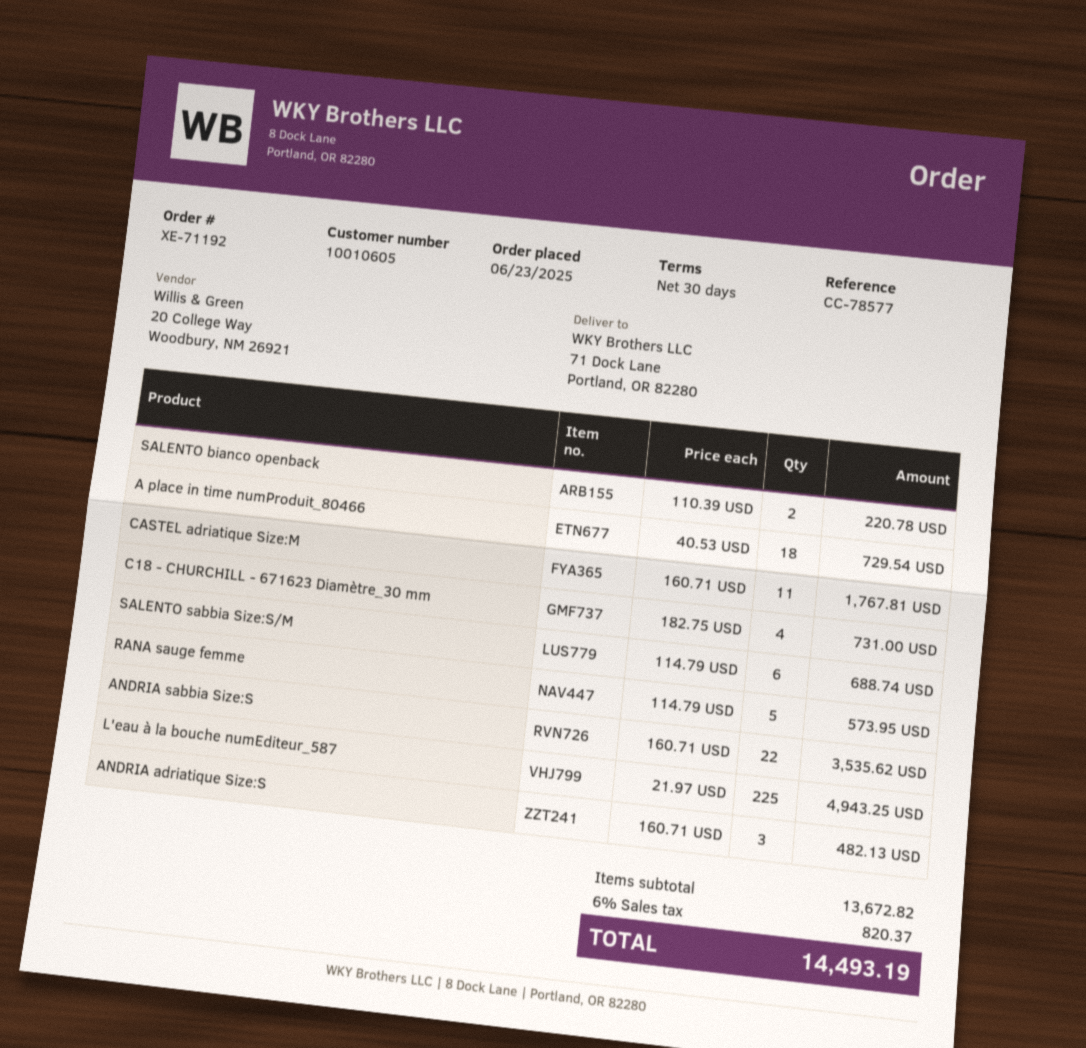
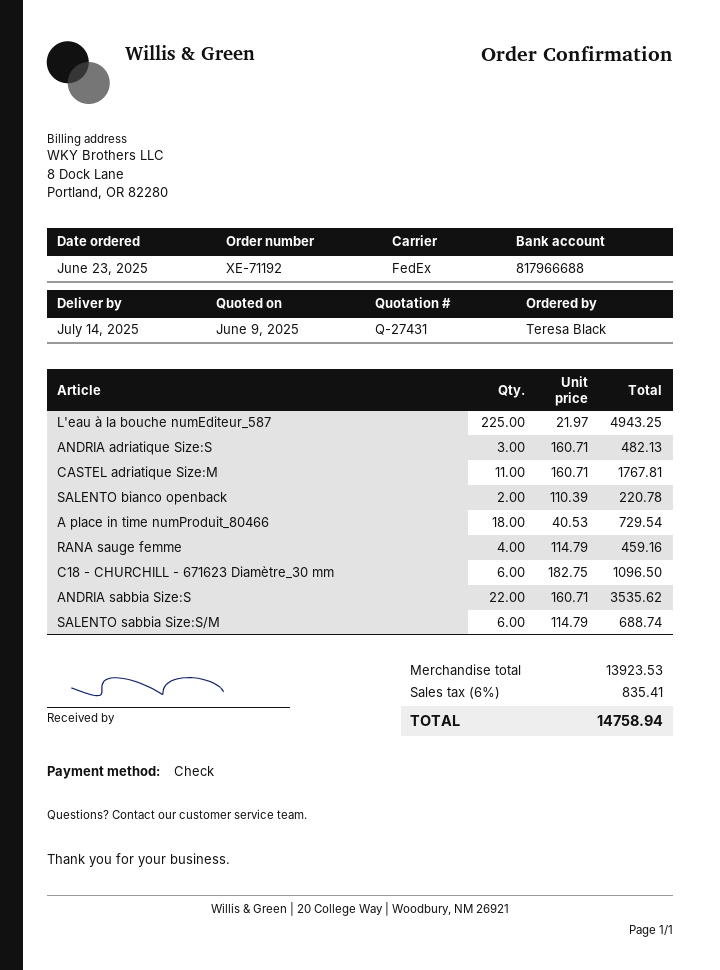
C18 - CHURCHILL - 671623 Diamètre_30 mm: 4 x 182.75 = 731.00 -> 6 x 182.75 = 1096.50
RANA sauge femme: 5 x 114.79 = 573.95 -> 4 x 114.79 = 459.16
subtotal: 13672.82 -> 13923.53
tax: 6% = 820.37 -> 6% = 835.41
total: 14493.19 -> 14758.94

